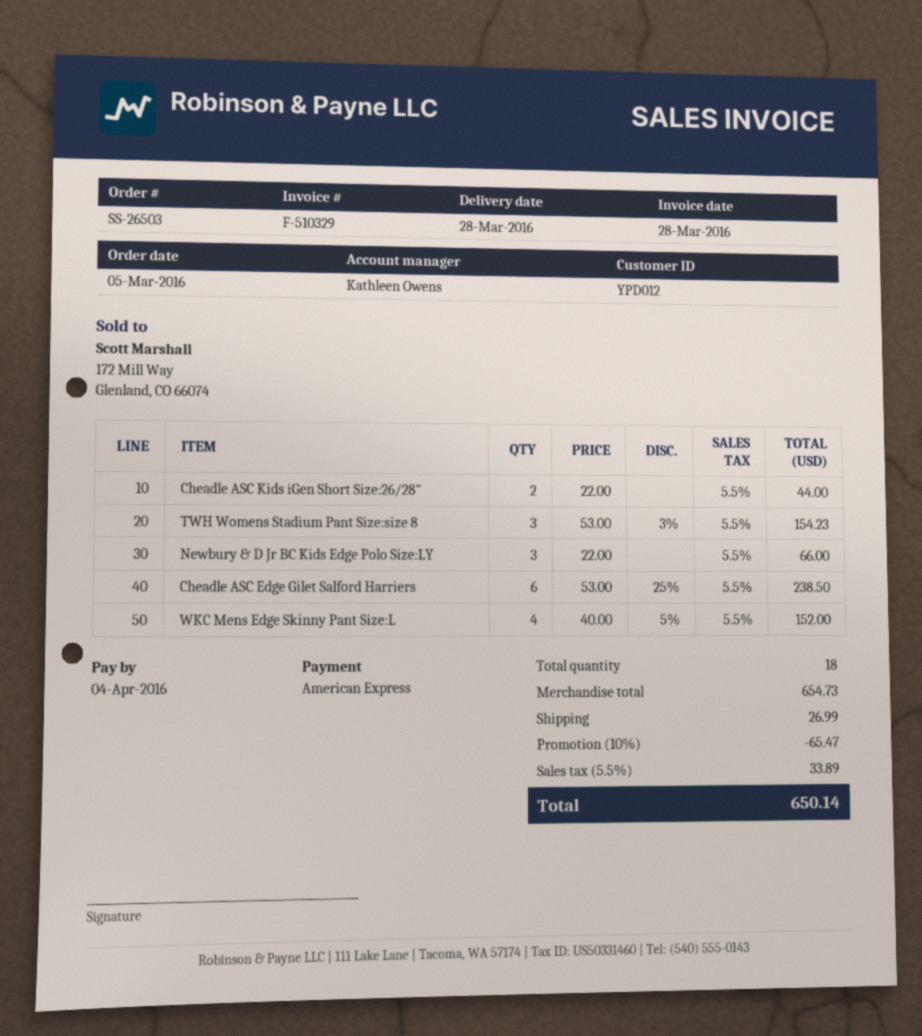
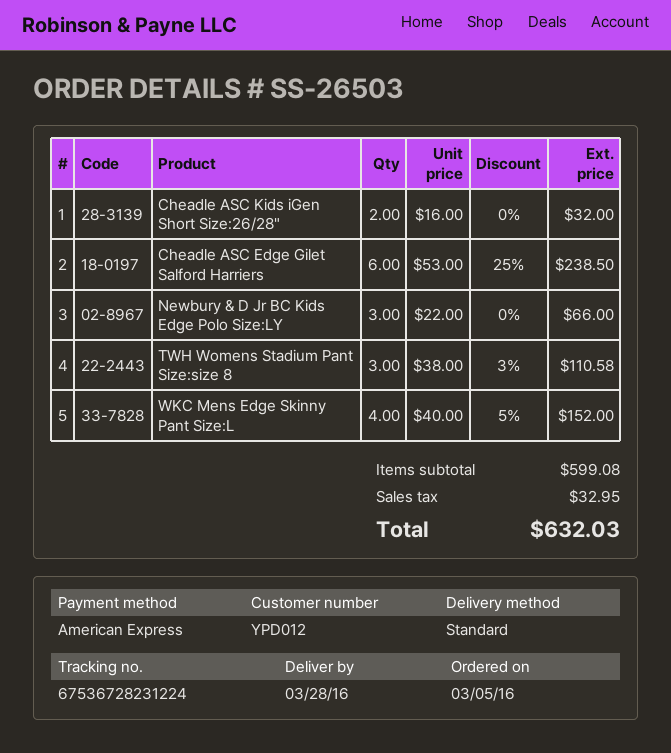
Cheadle ASC Kids iGen Short Size:26/28": 2 x 22.00 = 44.00 -> 2 x 16.00 = 32.00
TWH Womens Stadium Pant Size:size 8: 3 x 53.00 - 3% = 154.23 -> 3 x 38.00 - 3% = 110.58
subtotal: 654.73 -> 599.08
discount: 10% = 65.47 -> none
shipping: 26.99 -> none
tax: 33.89 -> 32.95
total: 650.14 -> 632.03

